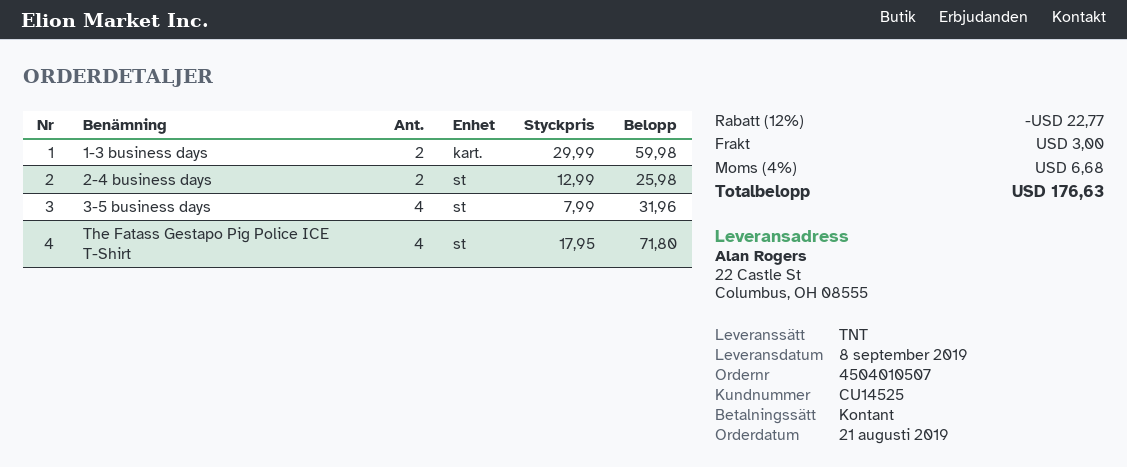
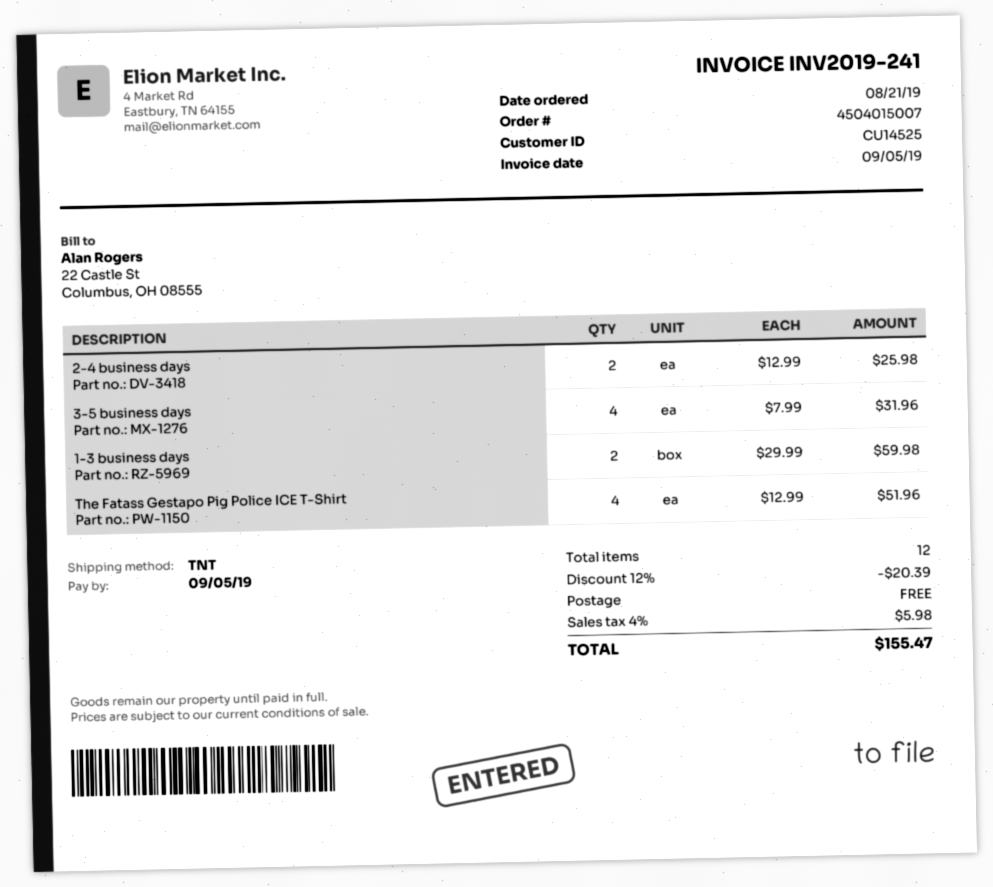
order number: 4504010507 -> 4504015007
The Fatass Gestapo Pig Police ICE T-Shirt: 4 x 17.95 = 71.80 -> 4 x 12.99 = 51.96
discount: 12% = 22.77 -> 12% = 20.39
shipping: 3.00 -> 0.00
tax: 4% = 6.68 -> 4% = 5.98
total: 176.63 -> 155.47

